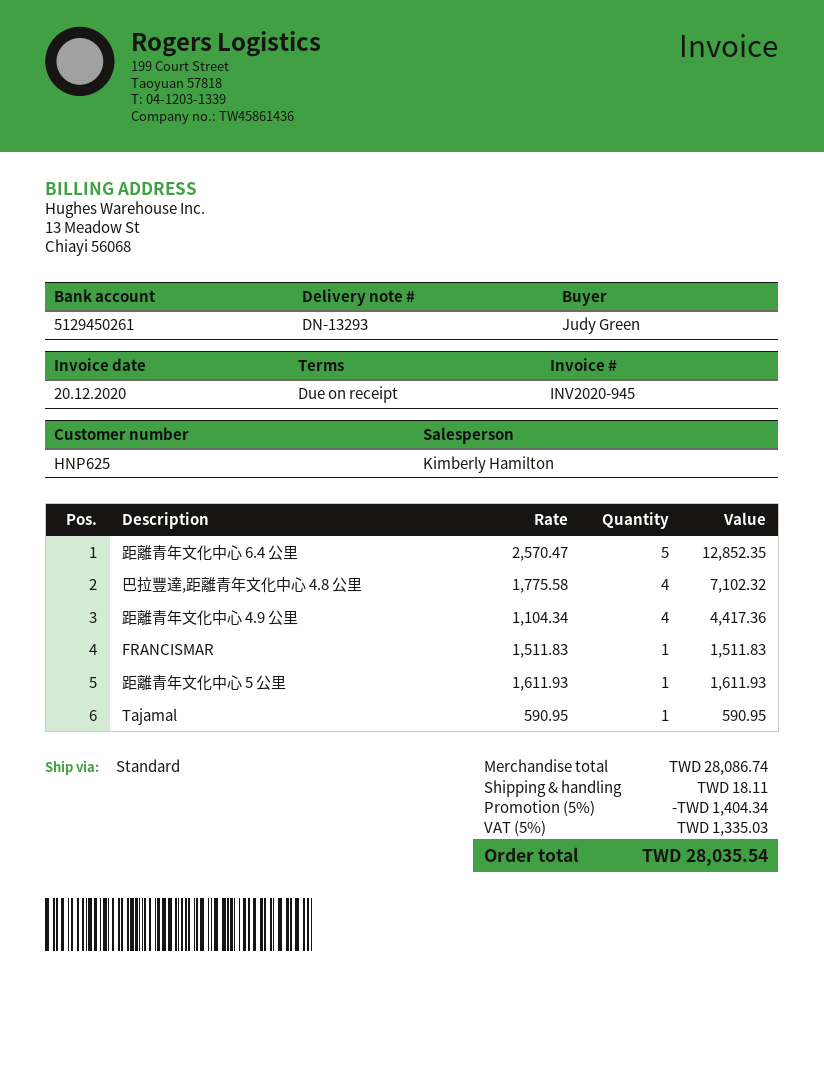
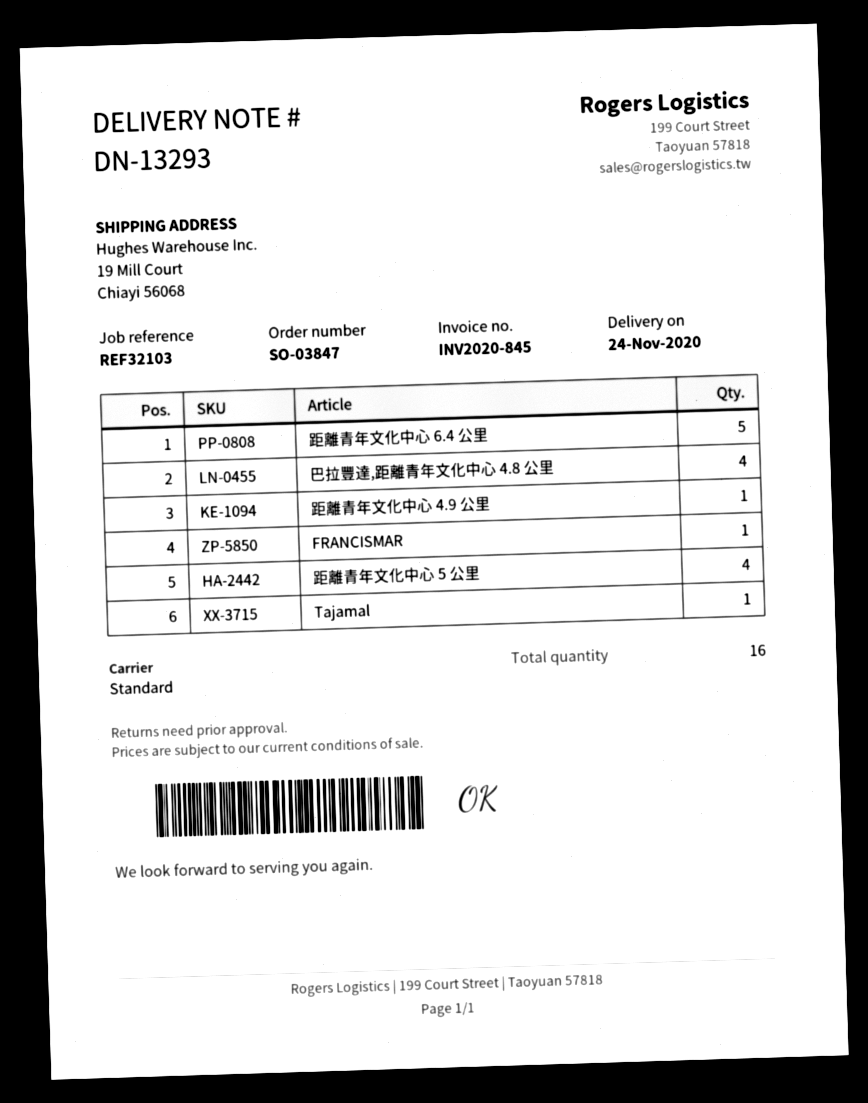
invoice number: INV2020-945 -> INV2020-845
距離青年文化中心 4.9 公里: 4 -> 1
距離青年文化中心 5 公里: 1 -> 4

